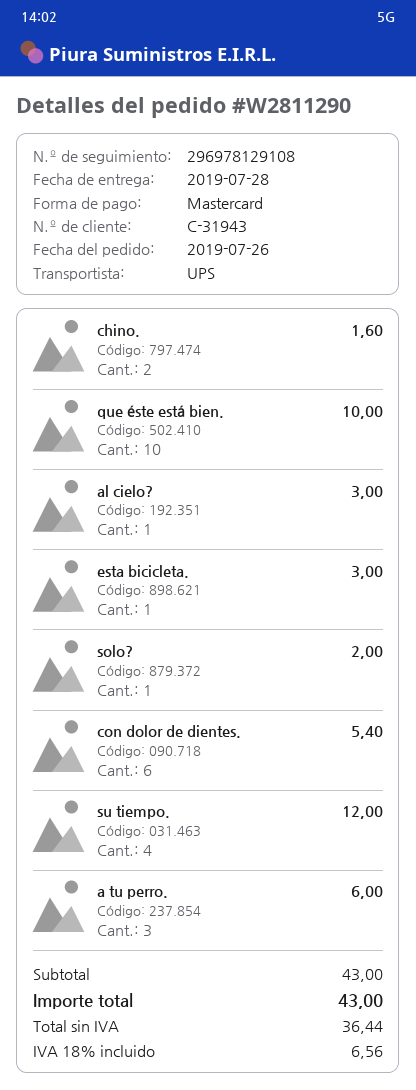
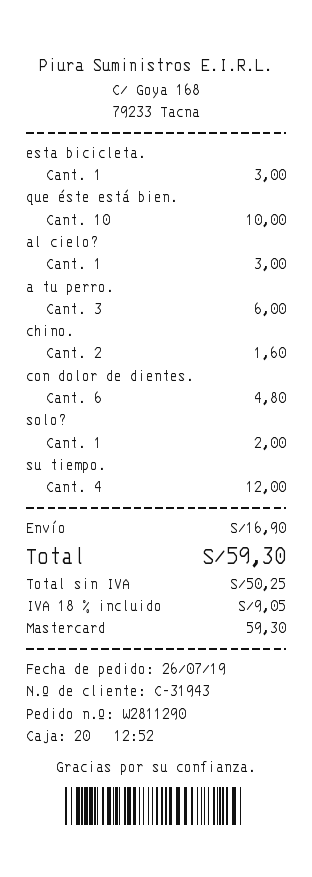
con dolor de dientes.: 6 for 5.40 -> 6 for 4.80
shipping: none -> 16.90
net: 36.44 -> 50.25
tax: 18% = 6.56 -> 18% = 9.05
total: 43.00 -> 59.30

